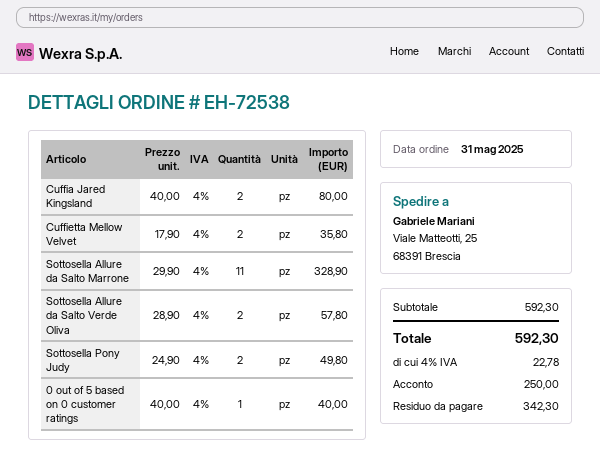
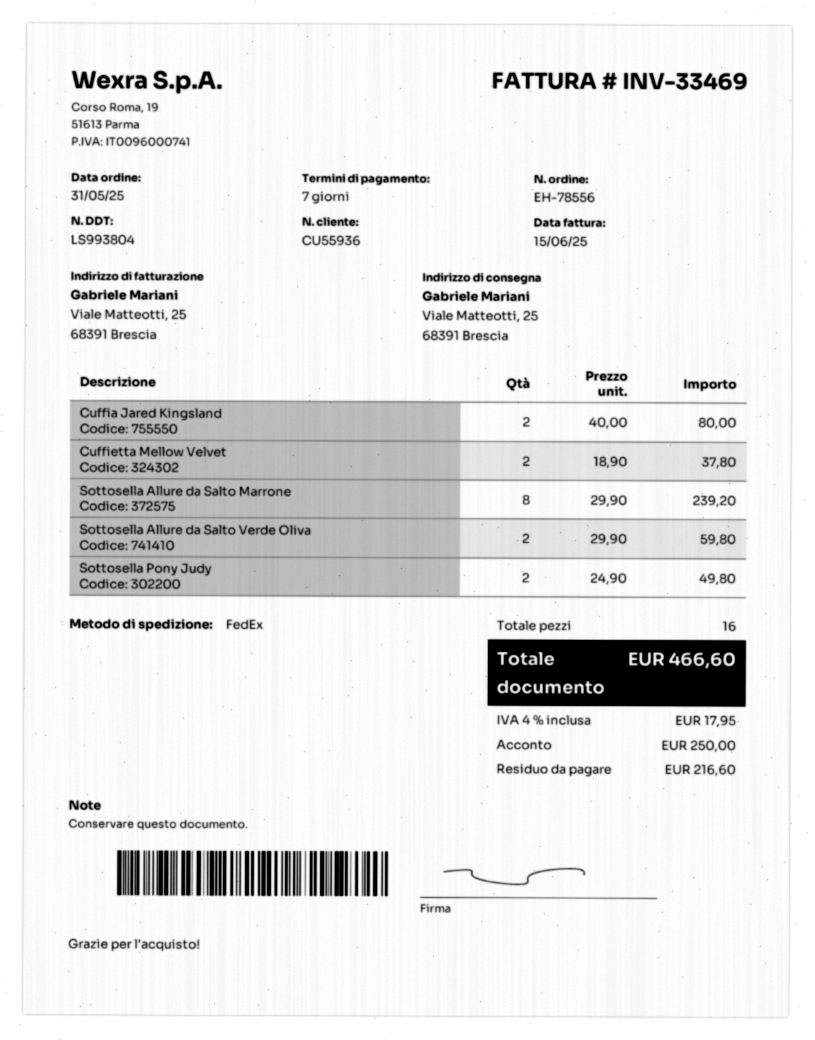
order number: EH-72538 -> EH-78556
Cuffietta Mellow Velvet: 2 x 17.90 = 35.80 -> 2 x 18.90 = 37.80
Sottosella Allure da Salto Marrone: 11 x 29.90 = 328.90 -> 8 x 29.90 = 239.20
Sottosella Allure da Salto Verde Oliva: 2 x 28.90 = 57.80 -> 2 x 29.90 = 59.80
0 out of 5 based on 0 customer ratings: 1 x 40.00 = 40.00 -> none
tax: 4% = 22.78 -> 4% = 17.95
total: 592.30 -> 466.60
balance: 342.30 -> 216.60

